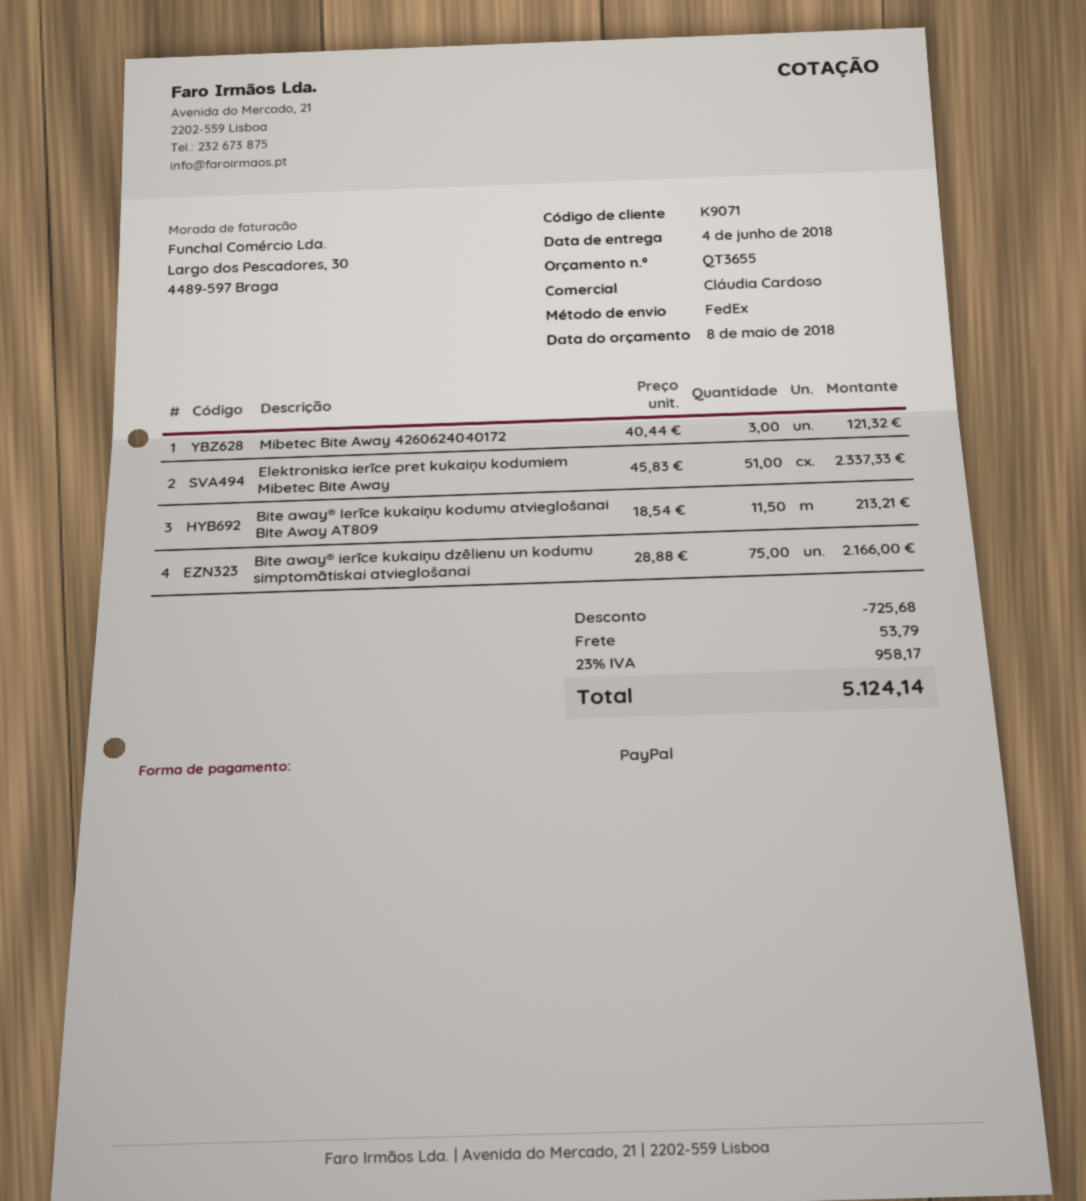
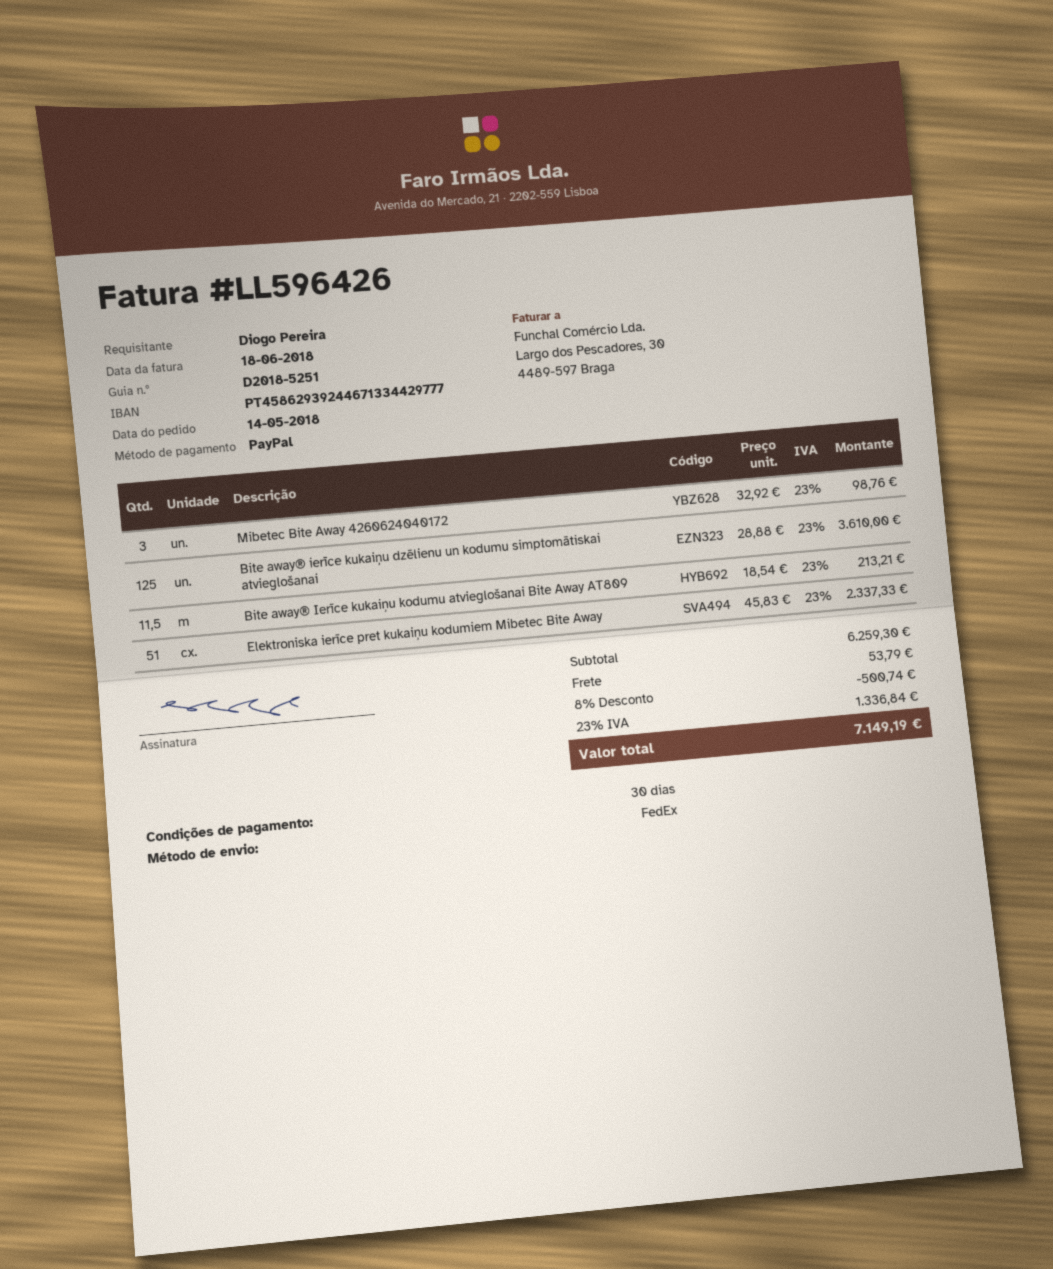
Mibetec Bite Away 4260624040172: 3 x 40.44 = 121.32 -> 3 x 32.92 = 98.76
Bite away® ierīce kukaiņu dzēlienu un kodumu simptomātiskai atvieglošanai: 75 x 28.88 = 2166.00 -> 125 x 28.88 = 3610.00
discount: 725.68 -> 500.74
tax: 23% = 958.17 -> 23% = 1336.84
total: 5124.14 -> 7149.19

